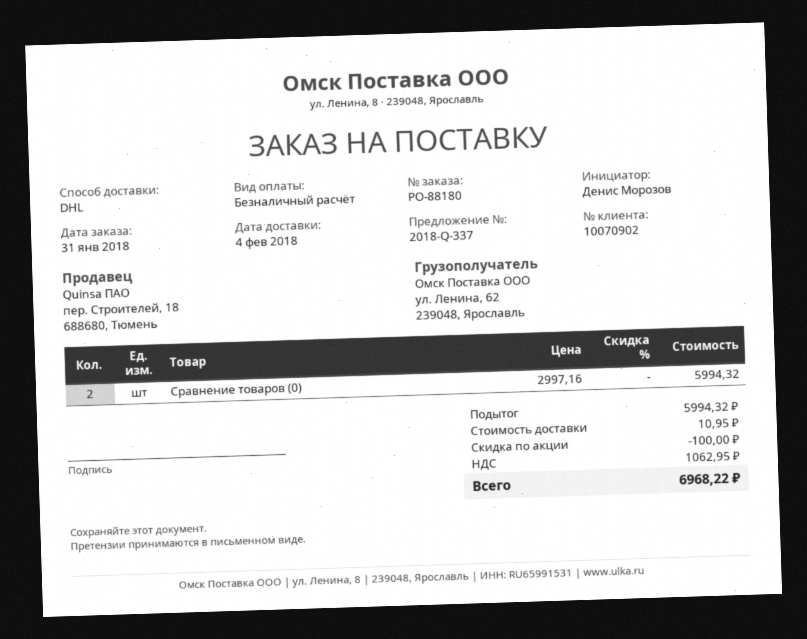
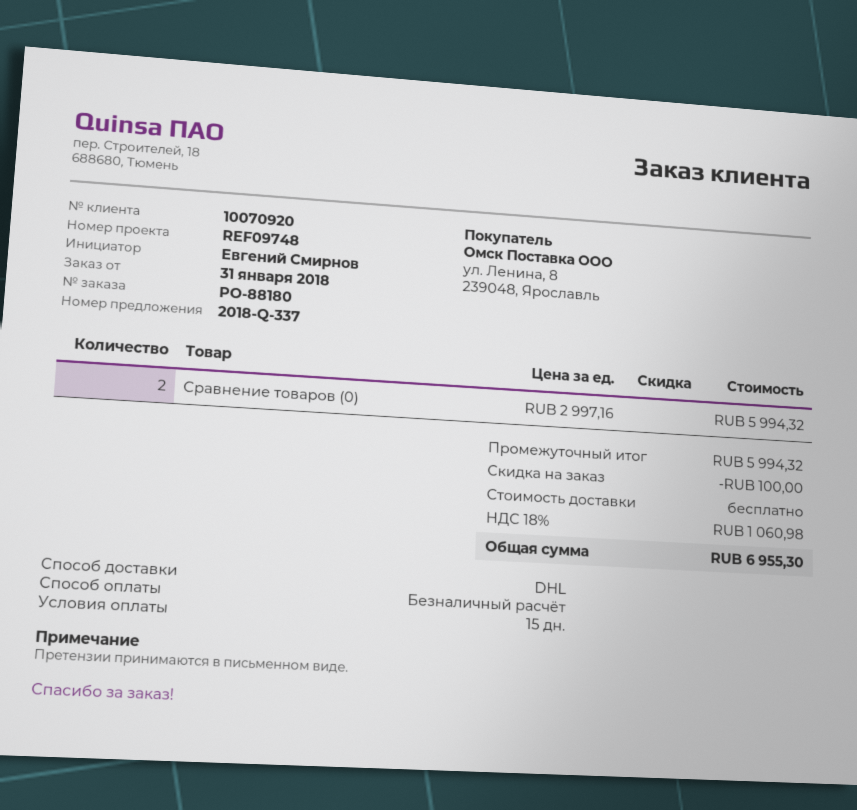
customer number: 10070902 -> 10070920
ordered by: Денис Морозов -> Евгений Смирнов
shipping: 10.95 -> 0.00
tax: 1062.95 -> 1060.98
total: 6968.22 -> 6955.30

